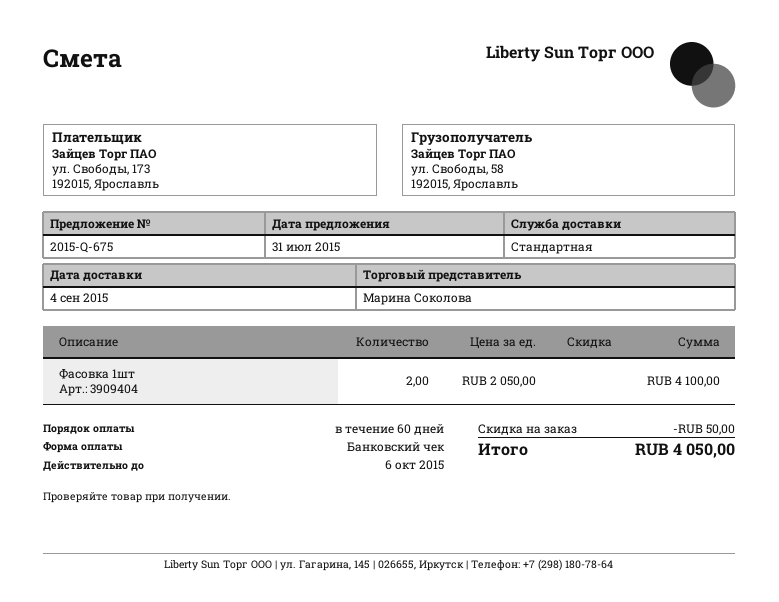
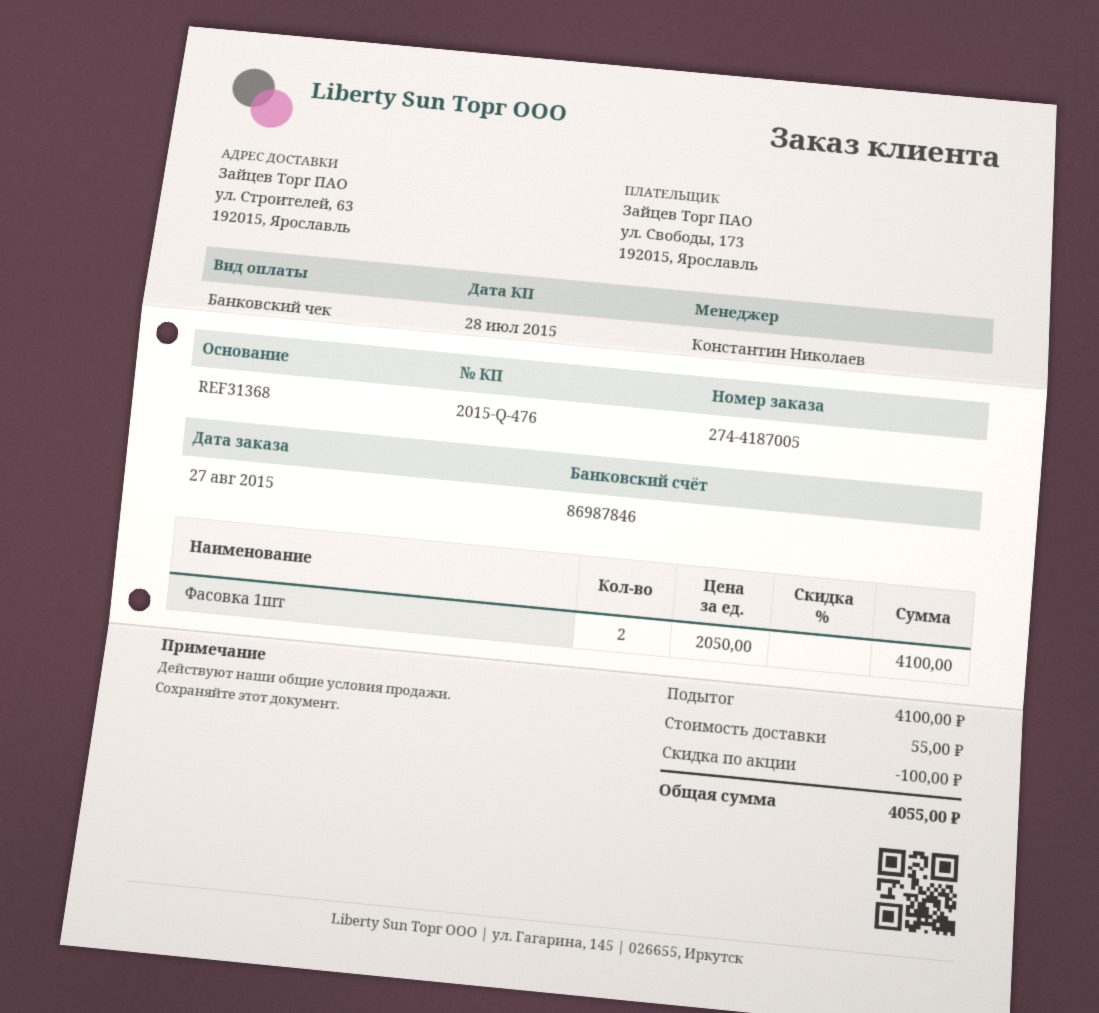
quote number: 2015-Q-675 -> 2015-Q-476
quote date: 2015-07-31 -> 2015-07-28
sales rep: Марина Соколова -> Константин Николаев
ship to: ул. Свободы, 58, 192015, Ярославль -> ул. Строителей, 63, 192015, Ярославль
discount: 50.00 -> 100.00
shipping: none -> 55.00
total: 4050.00 -> 4055.00

